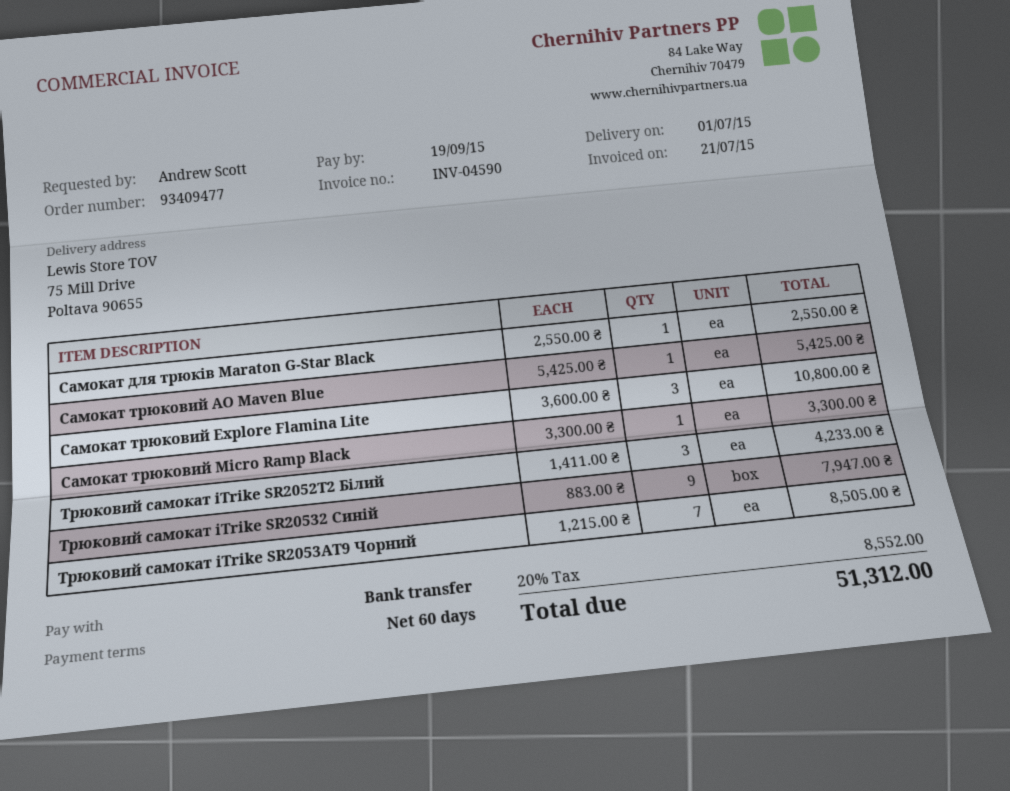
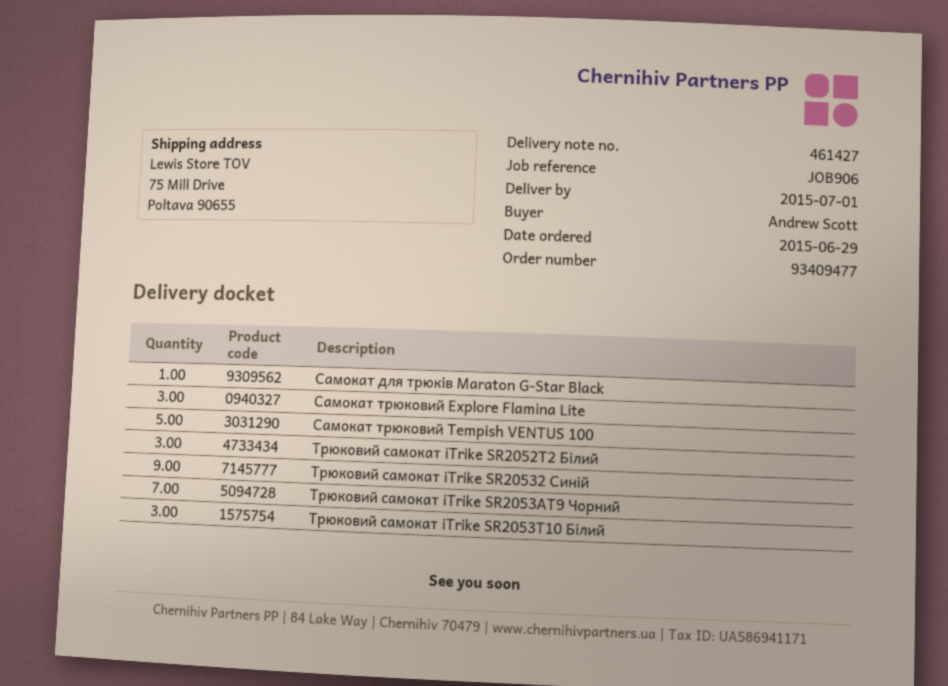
Самокат трюковий AO Maven Blue: 1 -> none
Самокат трюковий Micro Ramp Black: 1 -> none
Самокат трюковий Tempish VENTUS 100: none -> 5
Трюковий самокат iTrike SR2053T10 Білий: none -> 3

